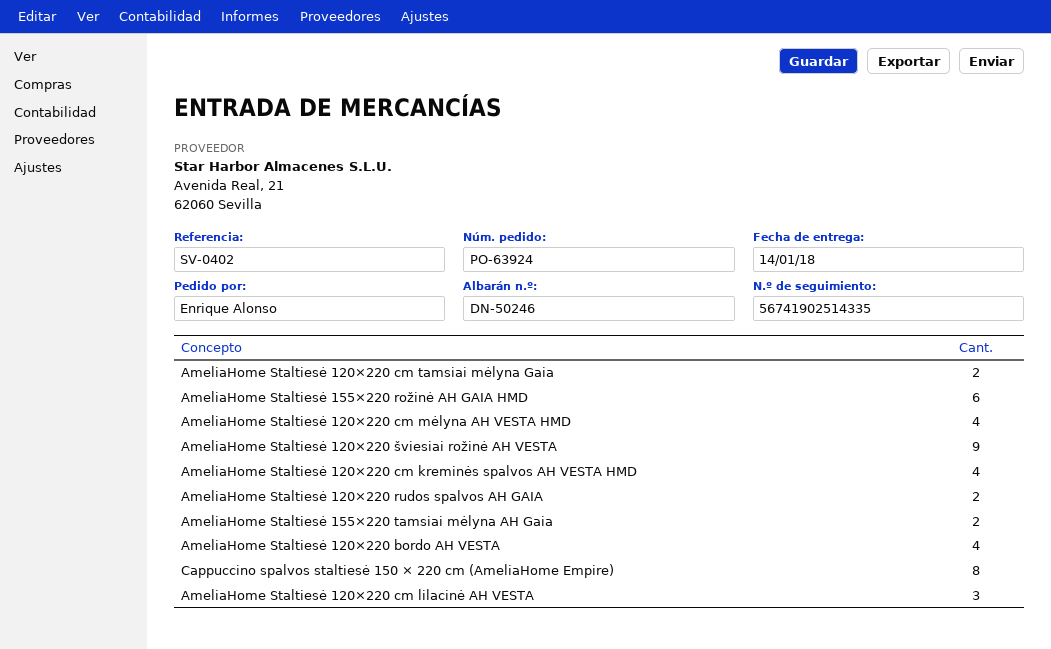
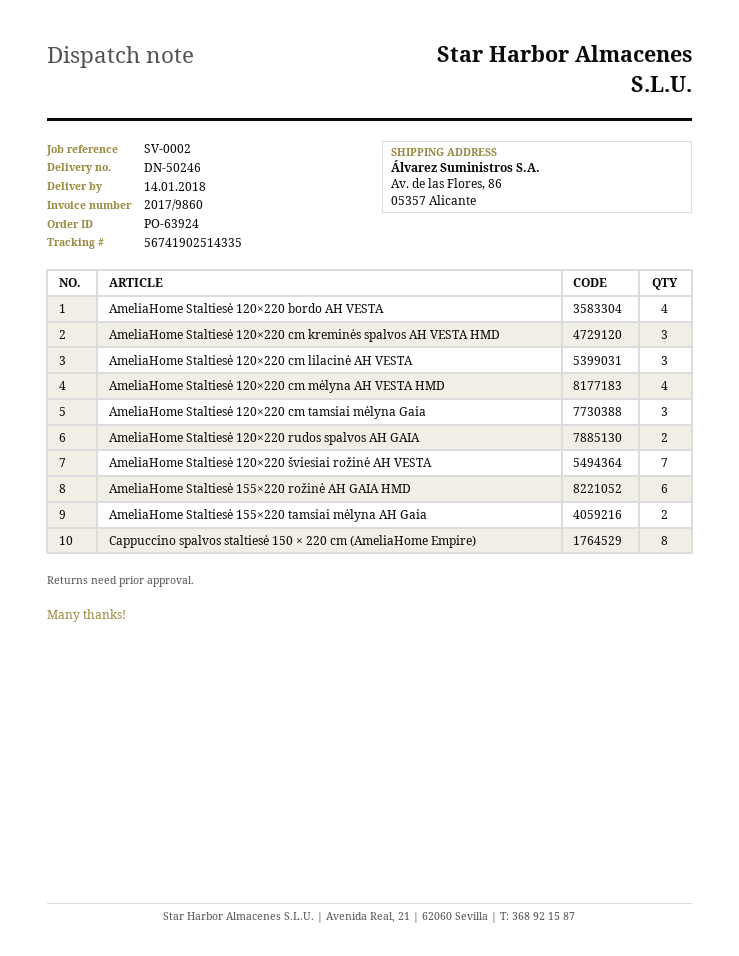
reference: SV-0402 -> SV-0002
AmeliaHome Staltiesė 120×220 cm tamsiai mėlyna Gaia: 2 -> 3
AmeliaHome Staltiesė 120×220 šviesiai rožinė AH VESTA: 9 -> 7
AmeliaHome Staltiesė 120×220 cm kreminės spalvos AH VESTA HMD: 4 -> 3

